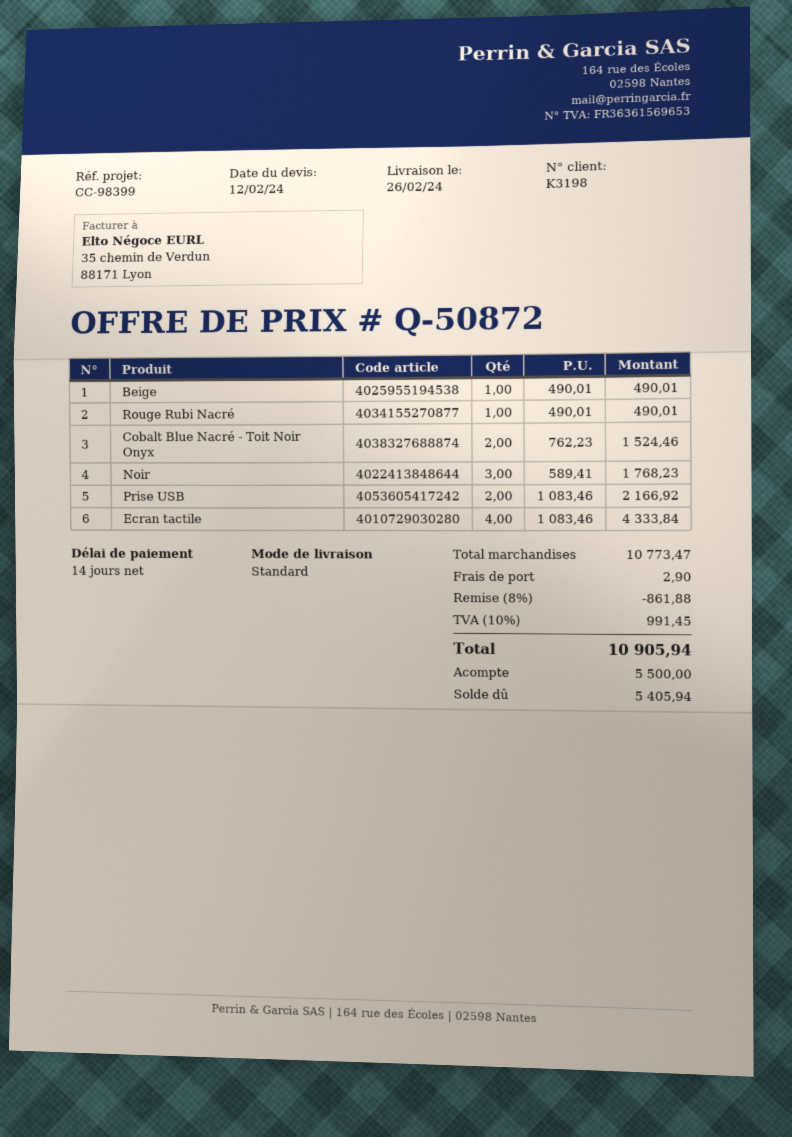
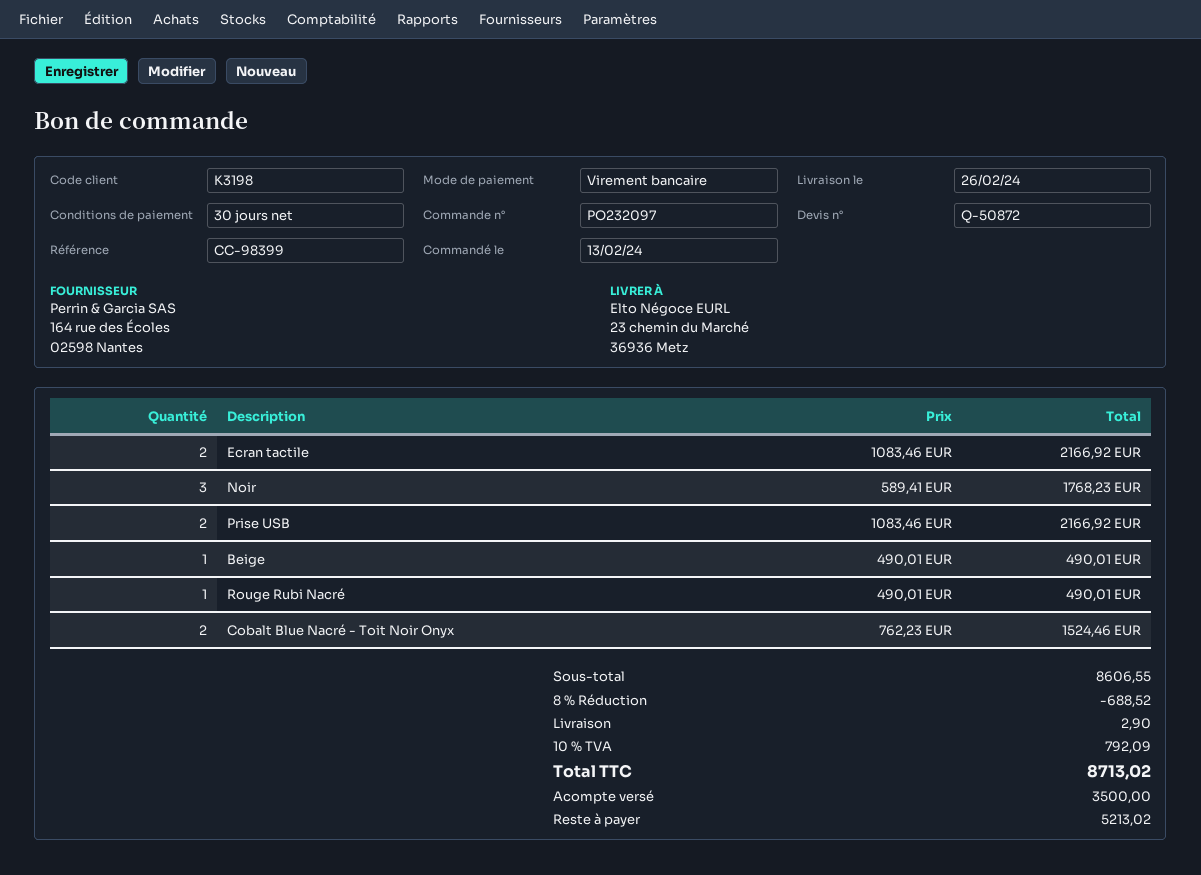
payment terms: 14 days -> 30 days
Ecran tactile: 4 x 1083.46 = 4333.84 -> 2 x 1083.46 = 2166.92
subtotal: 10773.47 -> 8606.55
discount: 8% = 861.88 -> 8% = 688.52
tax: 10% = 991.45 -> 10% = 792.09
total: 10905.94 -> 8713.02
deposit: 5500.00 -> 3500.00
balance: 5405.94 -> 5213.02

